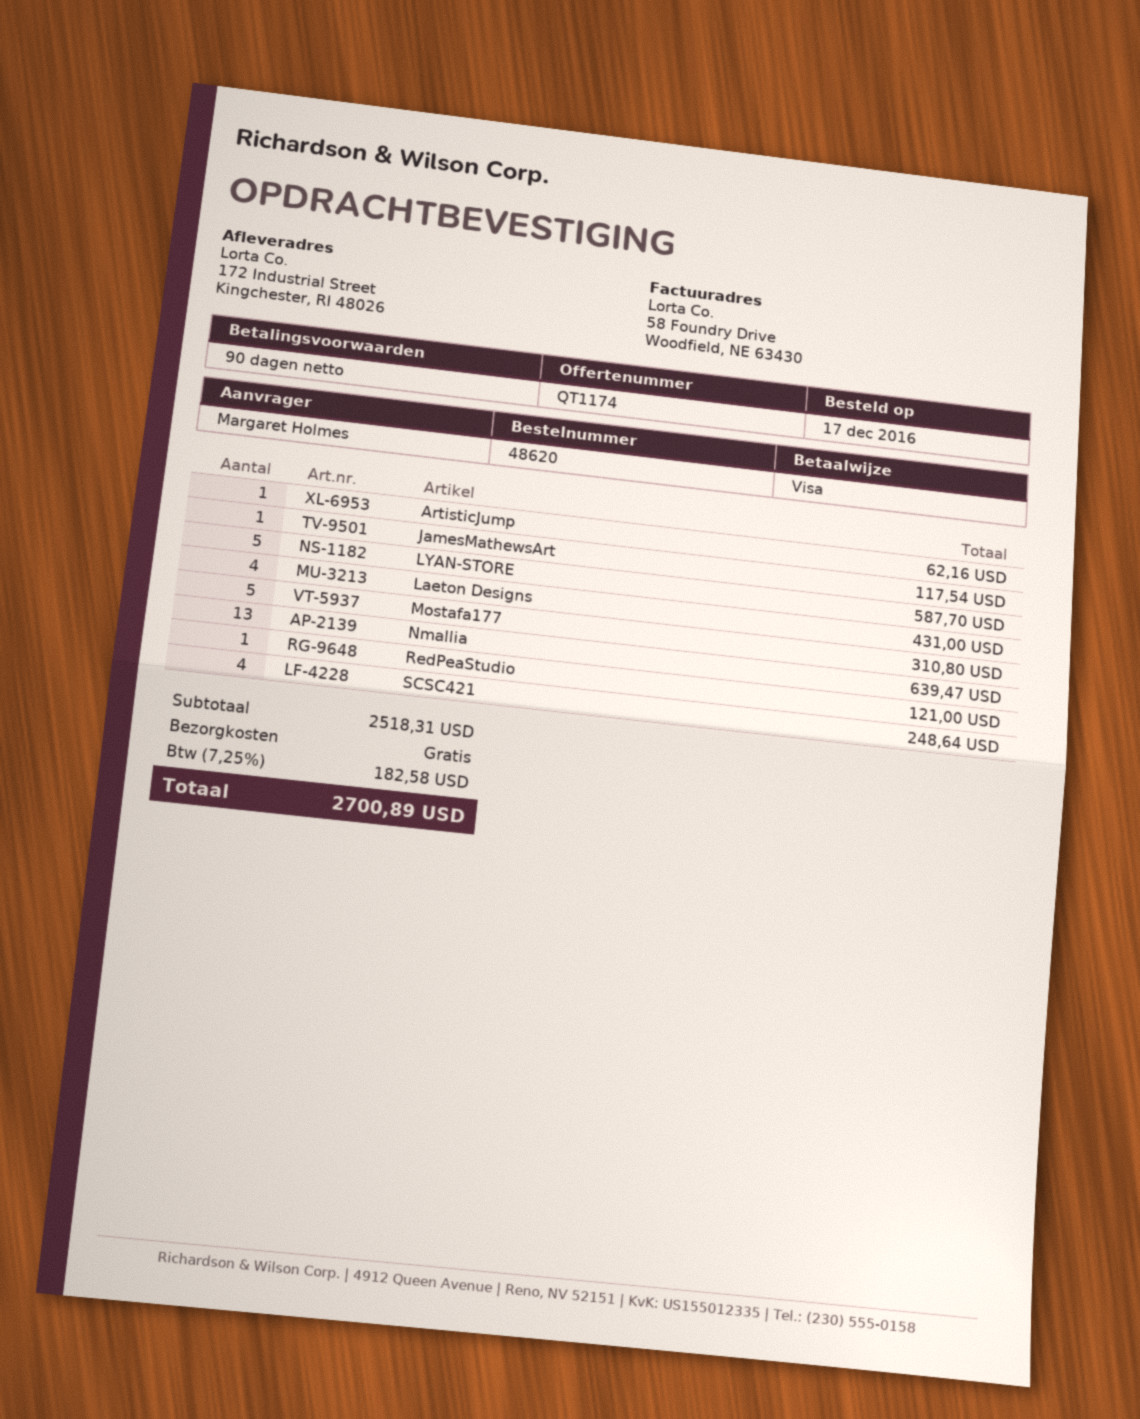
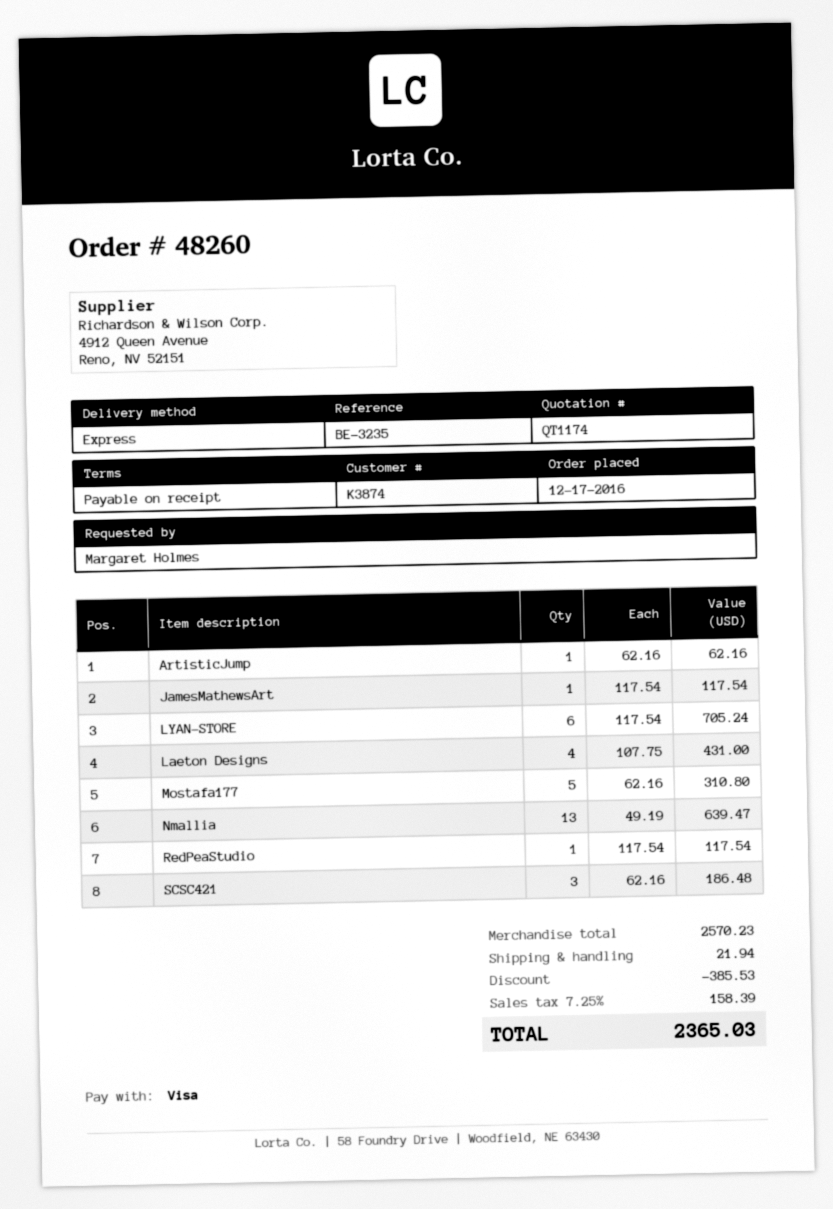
order number: 48620 -> 48260
payment terms: 90 days -> on receipt
LYAN-STORE: 5 for 587.70 -> 6 for 705.24
RedPeaStudio: 1 for 121.00 -> 1 for 117.54
SCSC421: 4 for 248.64 -> 3 for 186.48
subtotal: 2518.31 -> 2570.23
discount: none -> 385.53
shipping: 0.00 -> 21.94
tax: 7.25% = 182.58 -> 7.25% = 158.39
total: 2700.89 -> 2365.03

